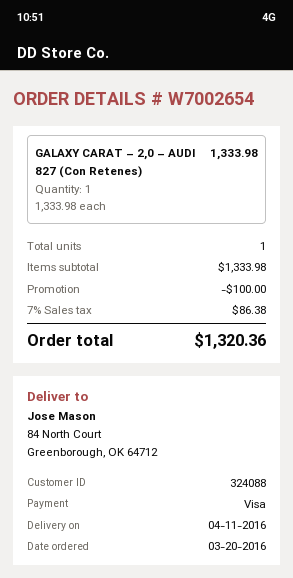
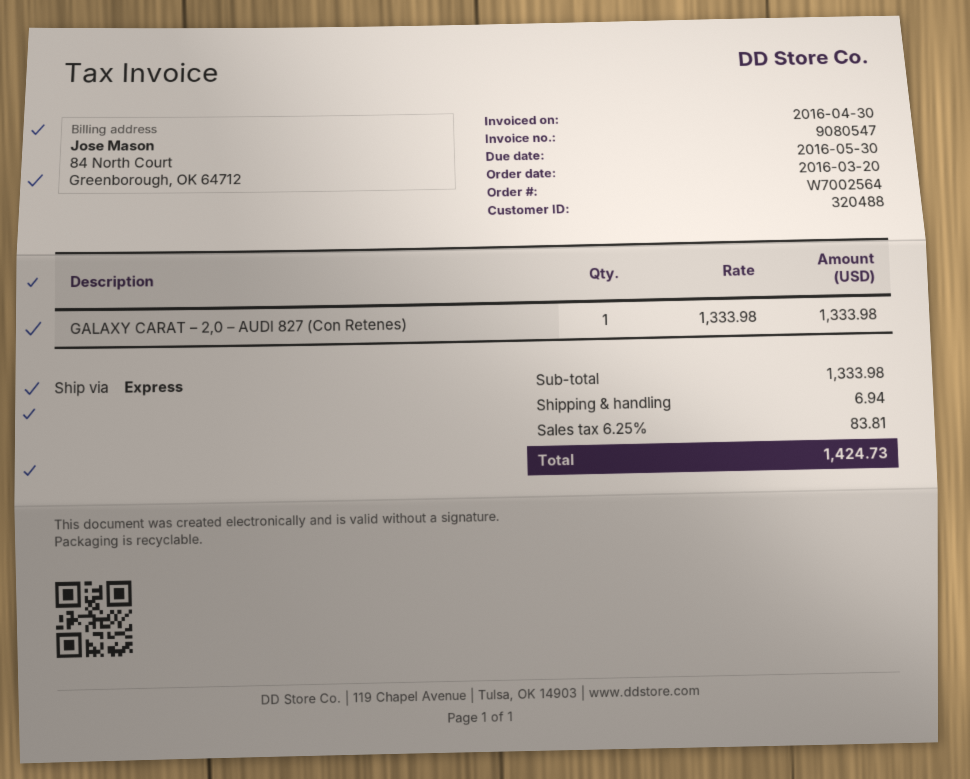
order number: W7002654 -> W7002564
customer number: 324088 -> 320488
discount: 100.00 -> none
shipping: none -> 6.94
tax: 7% = 86.38 -> 6.25% = 83.81
total: 1320.36 -> 1424.73

